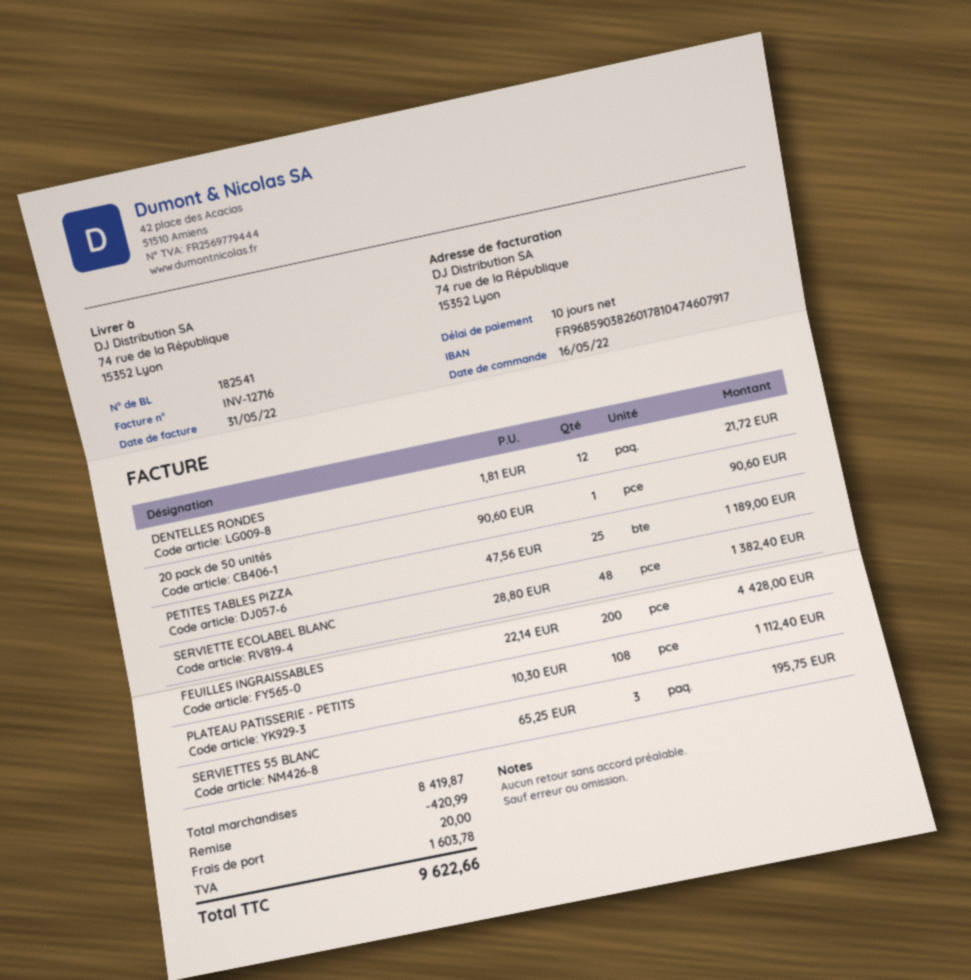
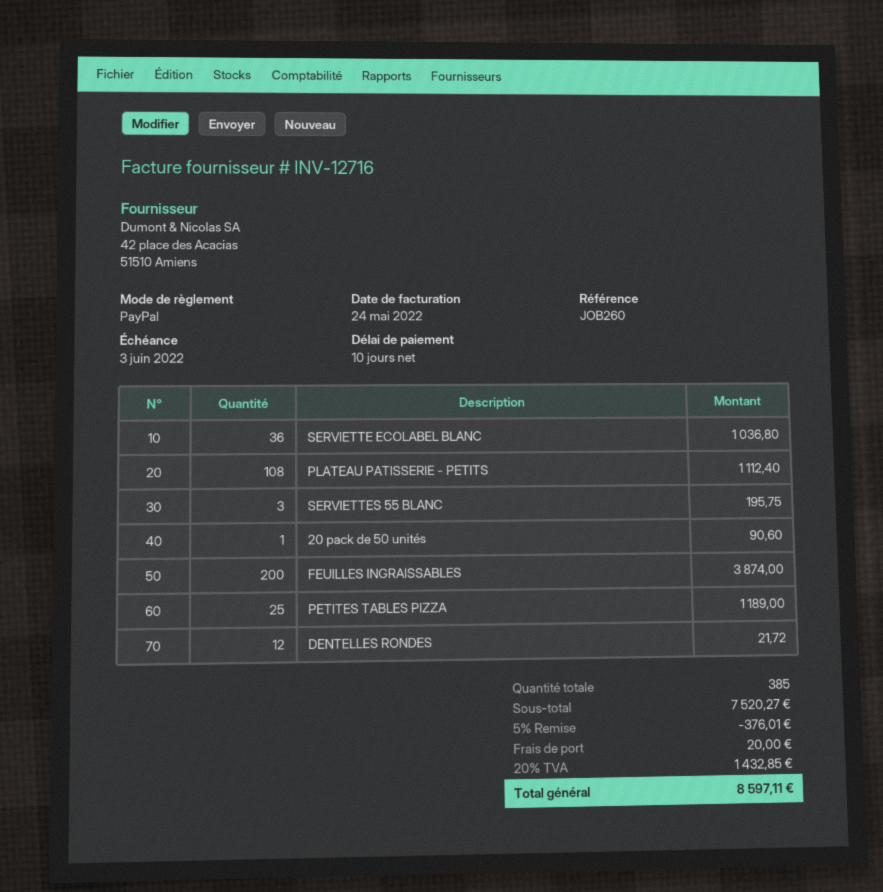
invoice date: 2022-05-31 -> 2022-05-24
SERVIETTE ECOLABEL BLANC: 48 for 1382.40 -> 36 for 1036.80
FEUILLES INGRAISSABLES: 200 for 4428.00 -> 200 for 3874.00
subtotal: 8419.87 -> 7520.27
discount: 420.99 -> 376.01
tax: 1603.78 -> 1432.85
total: 9622.66 -> 8597.11

